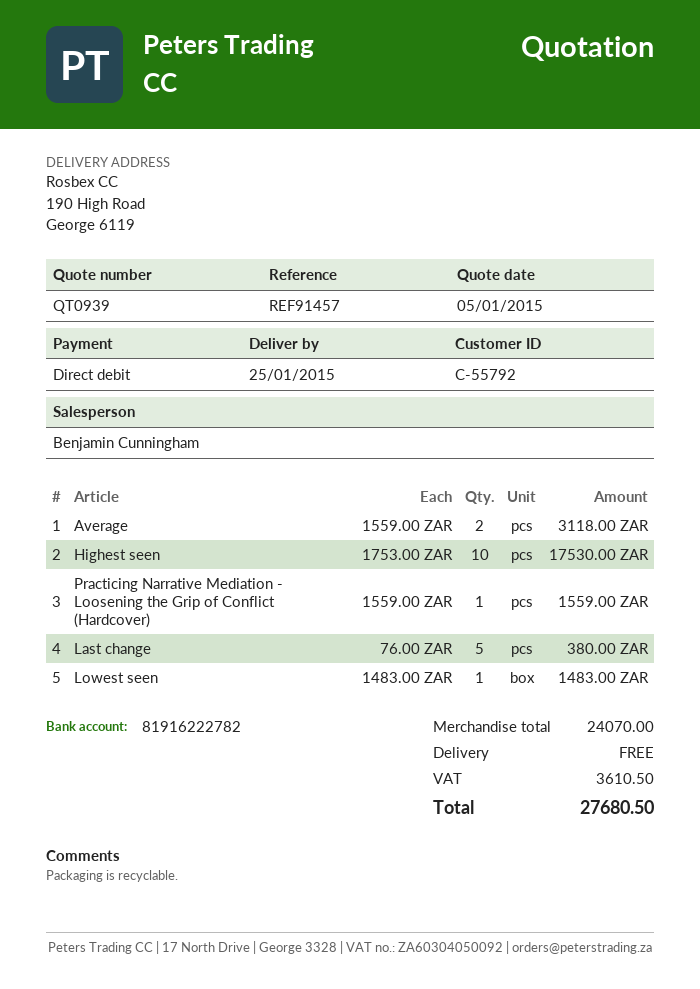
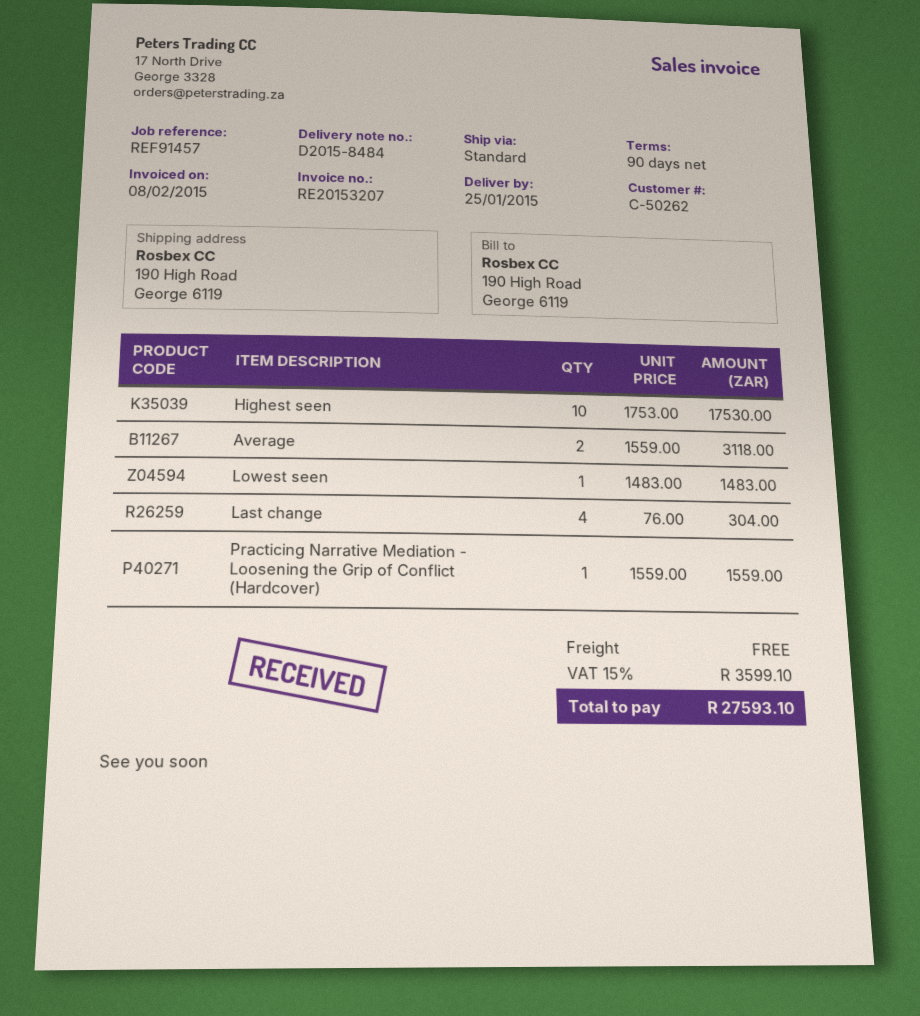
customer number: C-55792 -> C-50262
Last change: 5 x 76.00 = 380.00 -> 4 x 76.00 = 304.00
tax: 3610.50 -> 3599.10
total: 27680.50 -> 27593.10

